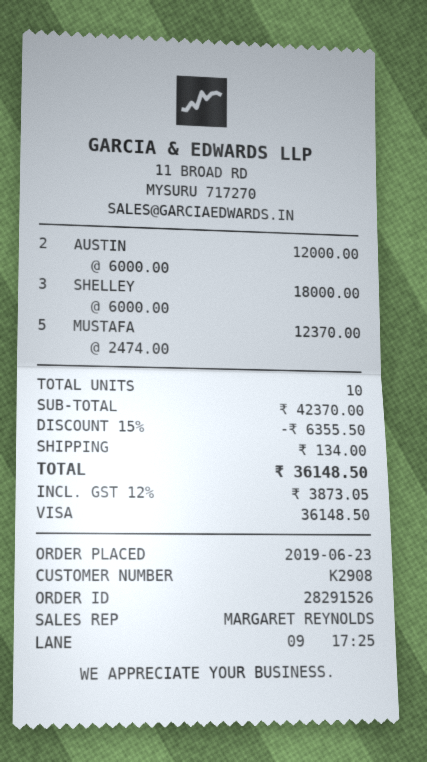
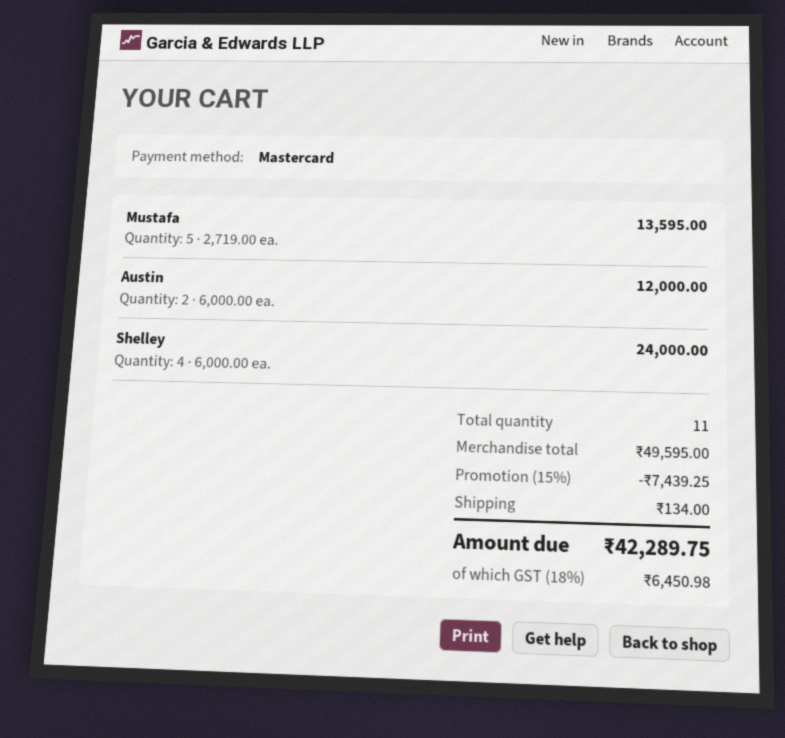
payment method: Visa -> Mastercard
SHELLEY: 3 x 6000.00 = 18000.00 -> 4 x 6000.00 = 24000.00
MUSTAFA: 5 x 2474.00 = 12370.00 -> 5 x 2719.00 = 13595.00
total quantity: 10 -> 11
subtotal: 42370.00 -> 49595.00
discount: 15% = 6355.50 -> 15% = 7439.25
tax: 12% = 3873.05 -> 18% = 6450.98
total: 36148.50 -> 42289.75

